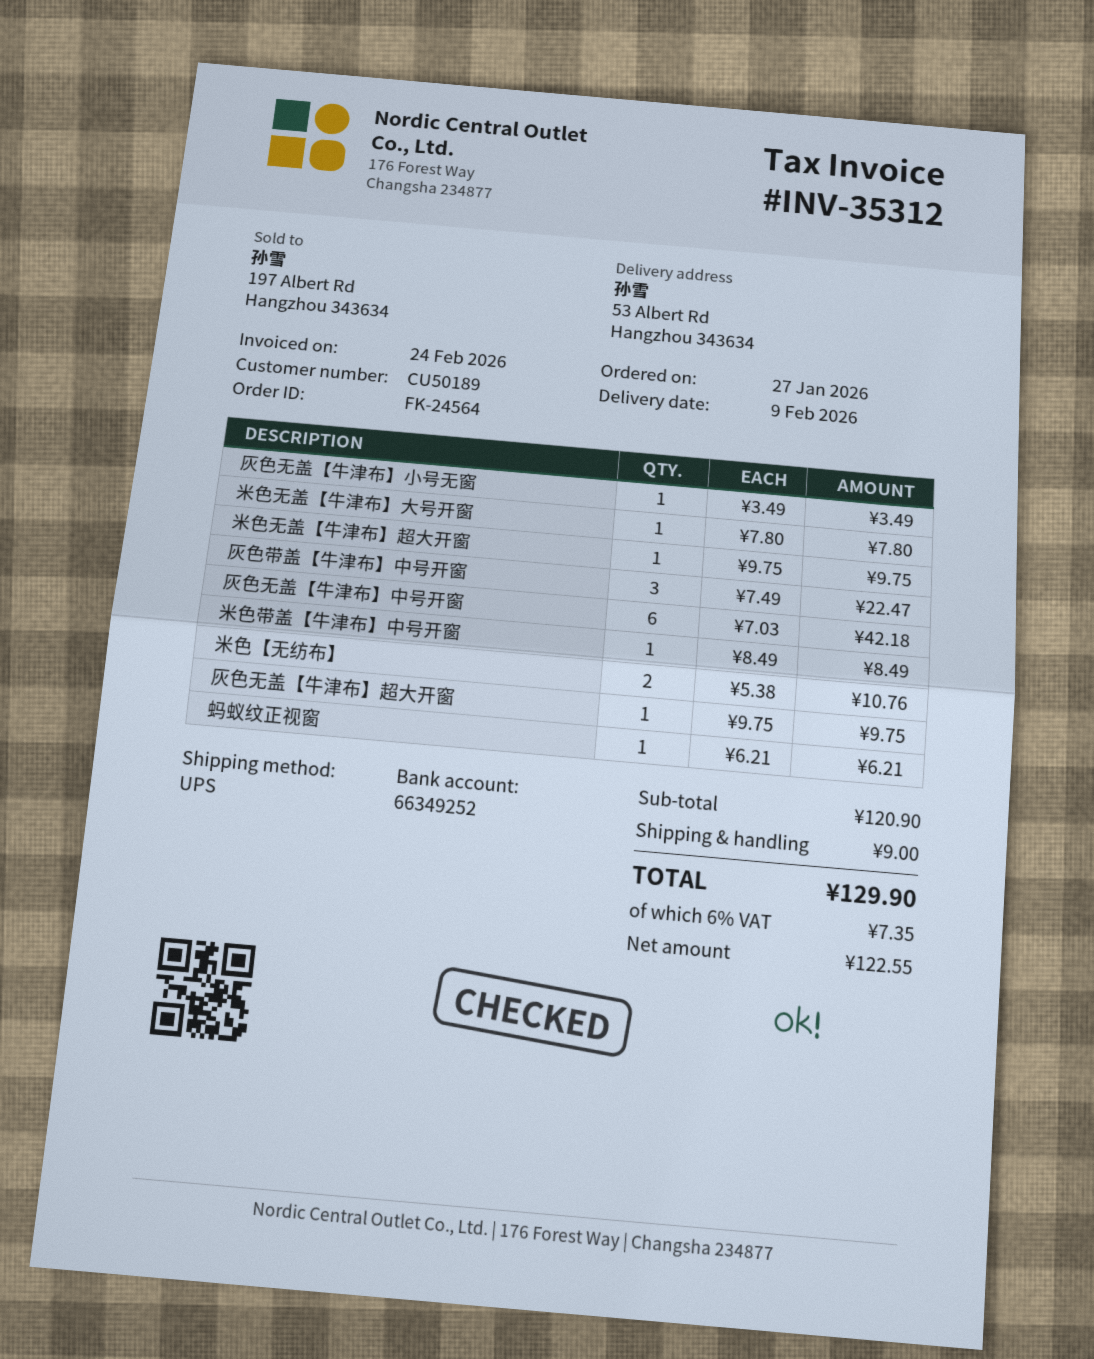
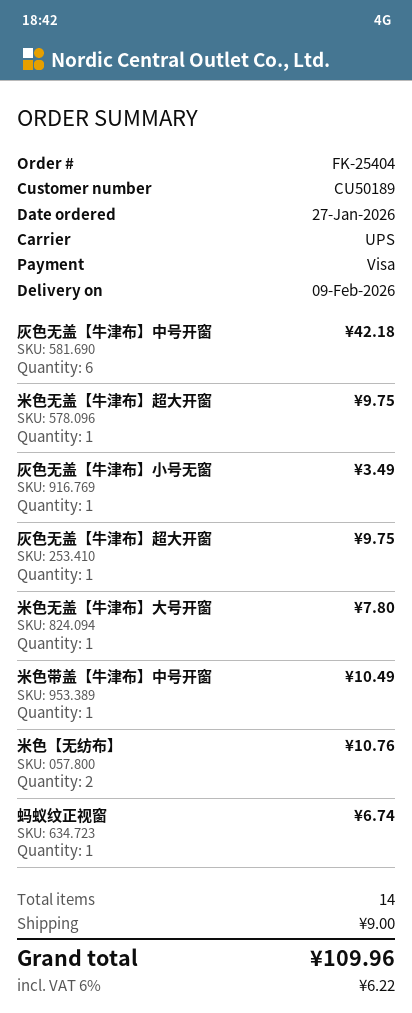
order number: FK-24564 -> FK-25404
灰色带盖【牛津布】中号开窗: 3 for 22.47 -> none
米色带盖【牛津布】中号开窗: 1 for 8.49 -> 1 for 10.49
蚂蚁纹正视窗: 1 for 6.21 -> 1 for 6.74
tax: 6% = 7.35 -> 6% = 6.22
total: 129.90 -> 109.96

